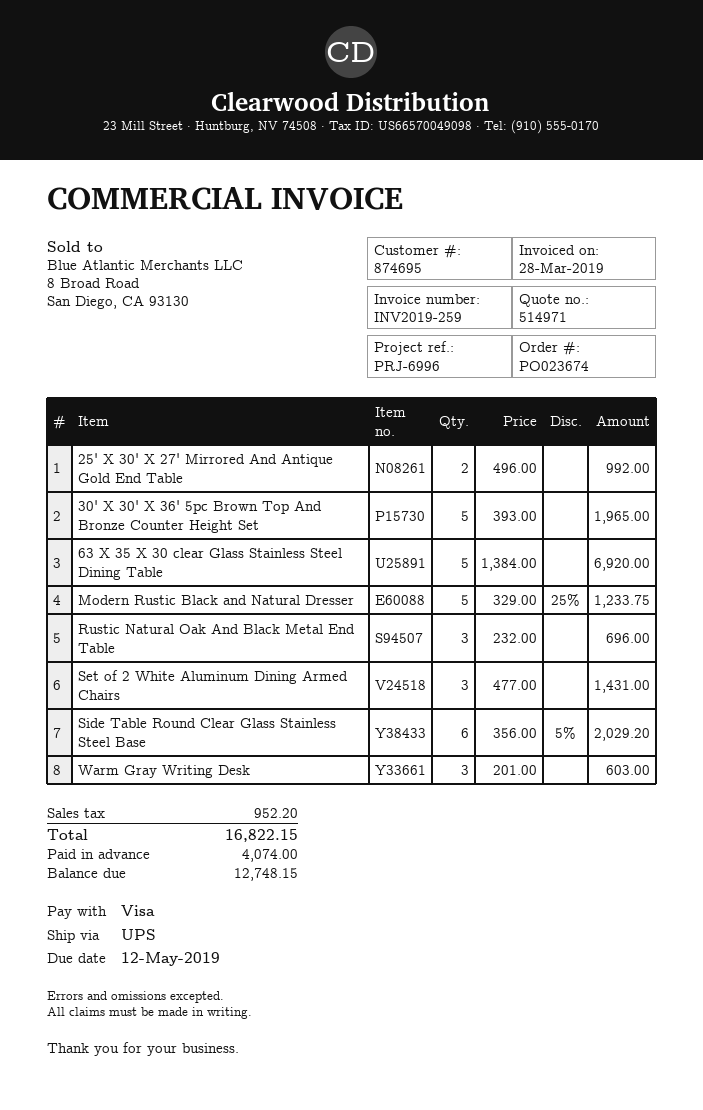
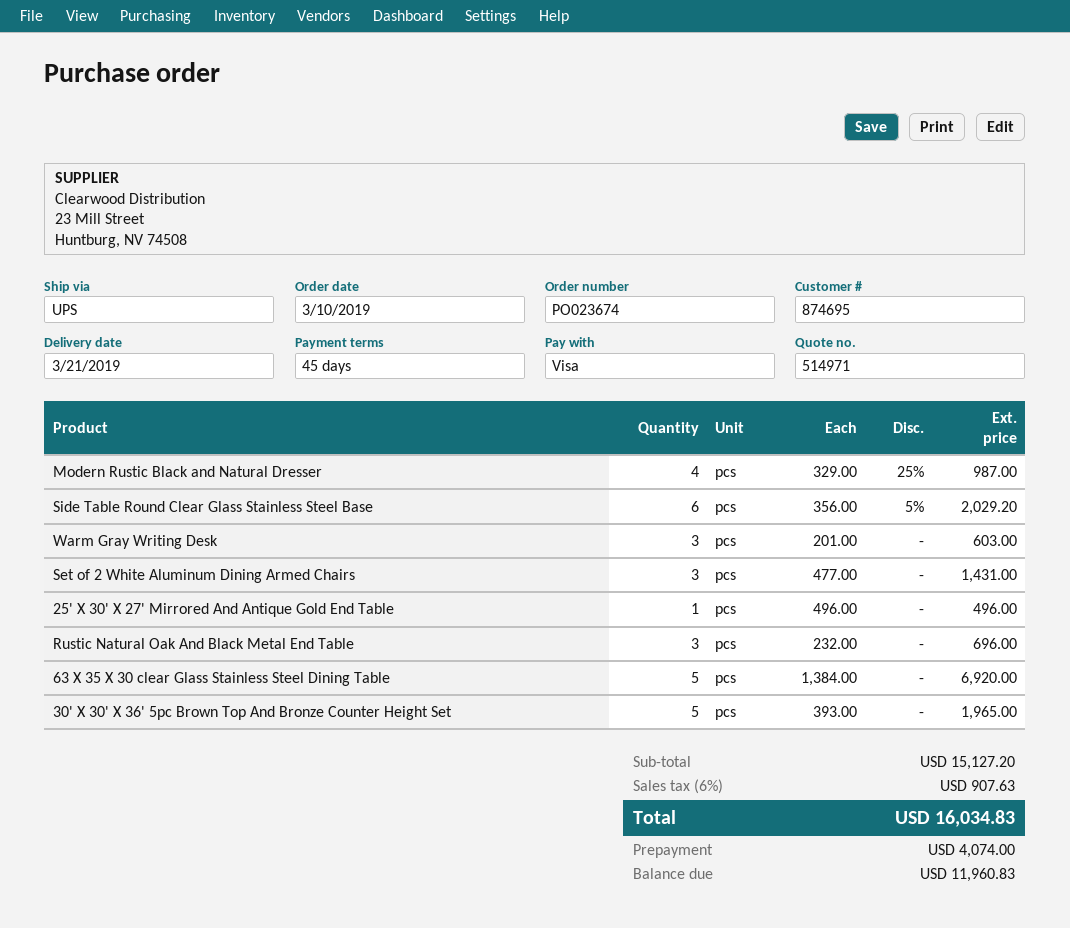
25' X 30' X 27' Mirrored And Antique Gold End Table: 2 x 496.00 = 992.00 -> 1 x 496.00 = 496.00
Modern Rustic Black and Natural Dresser: 5 x 329.00 - 25% = 1233.75 -> 4 x 329.00 - 25% = 987.00
tax: 952.20 -> 907.63
total: 16822.15 -> 16034.83
balance: 12748.15 -> 11960.83

